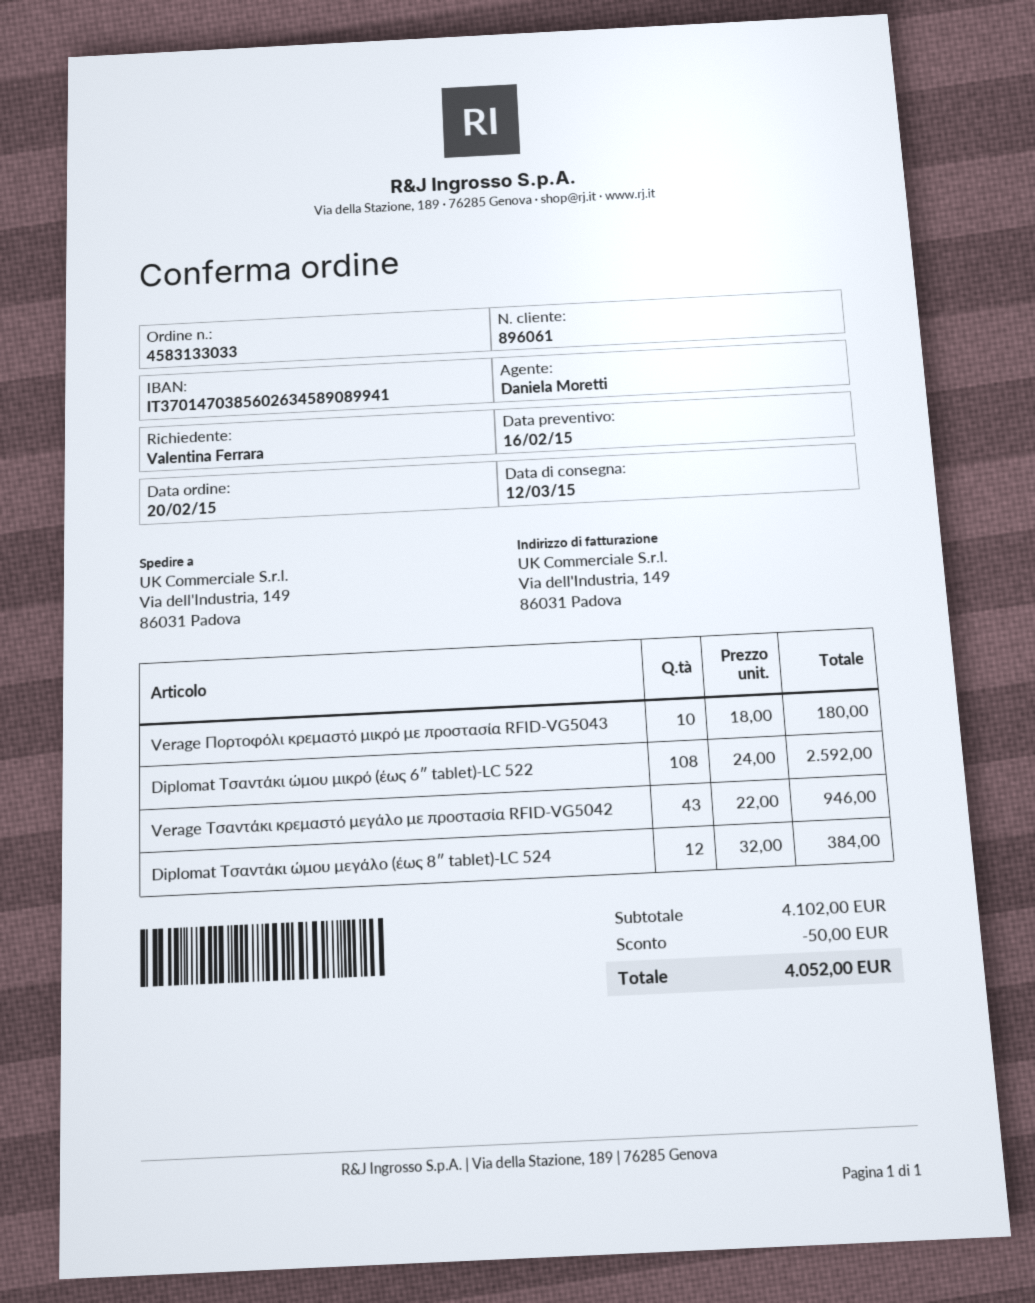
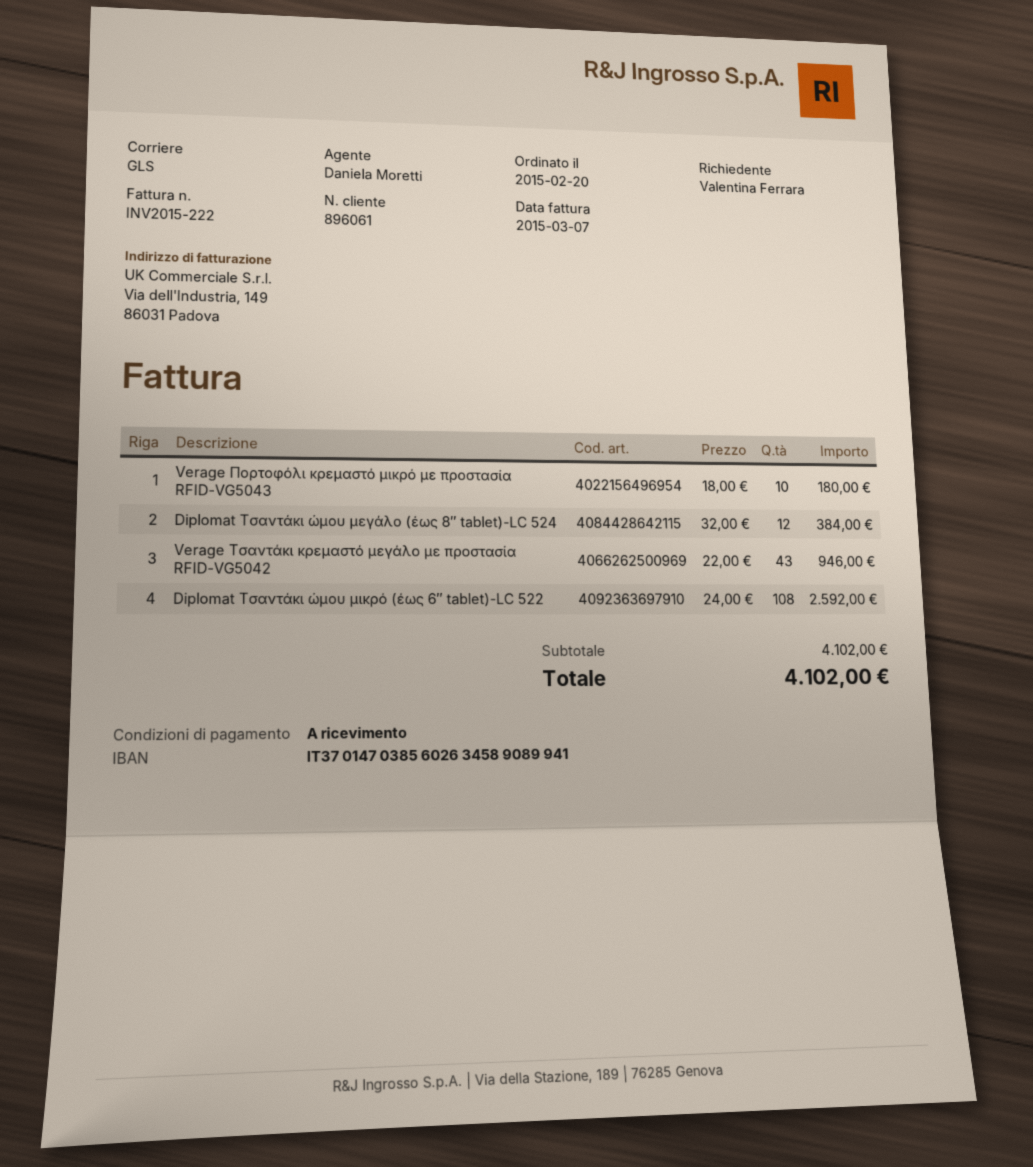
discount: 50.00 -> none
total: 4052.00 -> 4102.00

